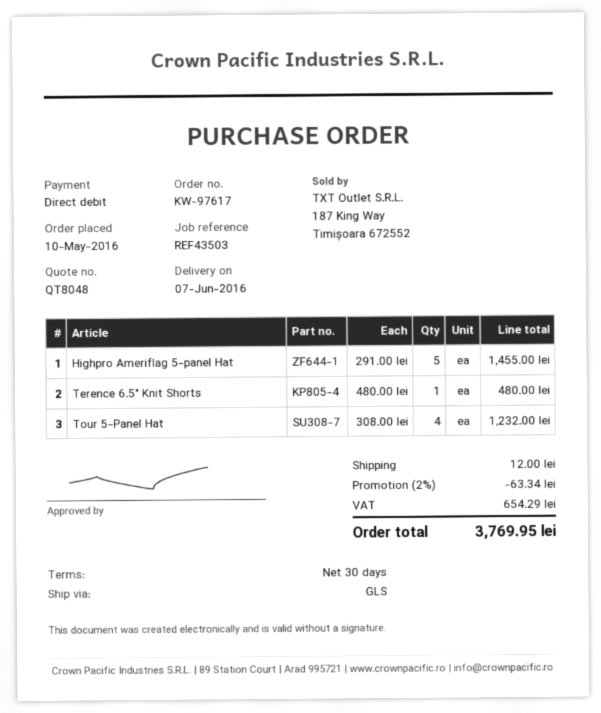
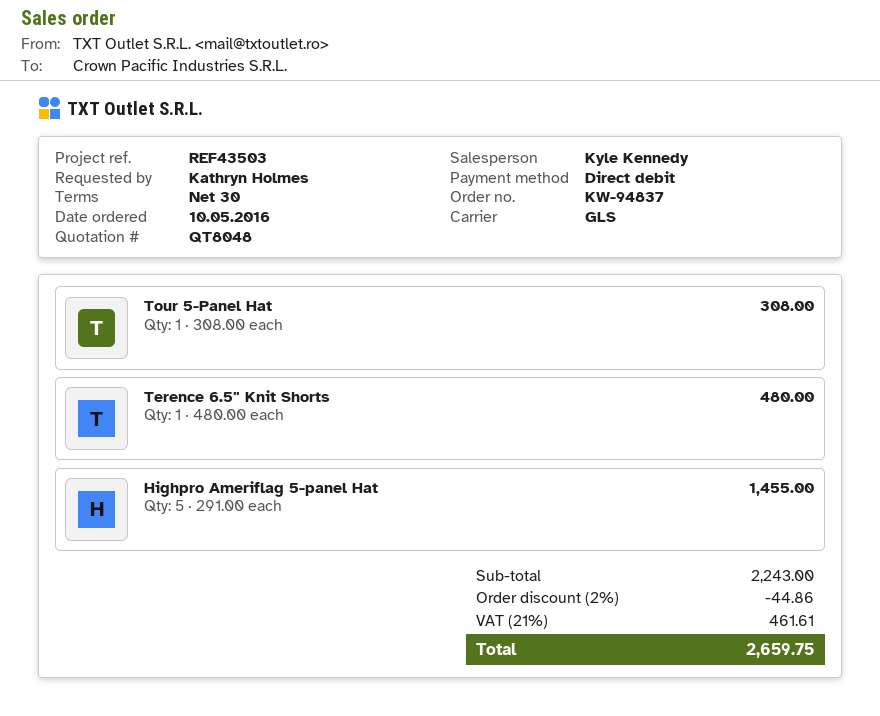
order number: KW-97617 -> KW-94837
Tour 5-Panel Hat: 4 x 308.00 = 1232.00 -> 1 x 308.00 = 308.00
discount: 2% = 63.34 -> 2% = 44.86
shipping: 12.00 -> none
tax: 654.29 -> 461.61
total: 3769.95 -> 2659.75

